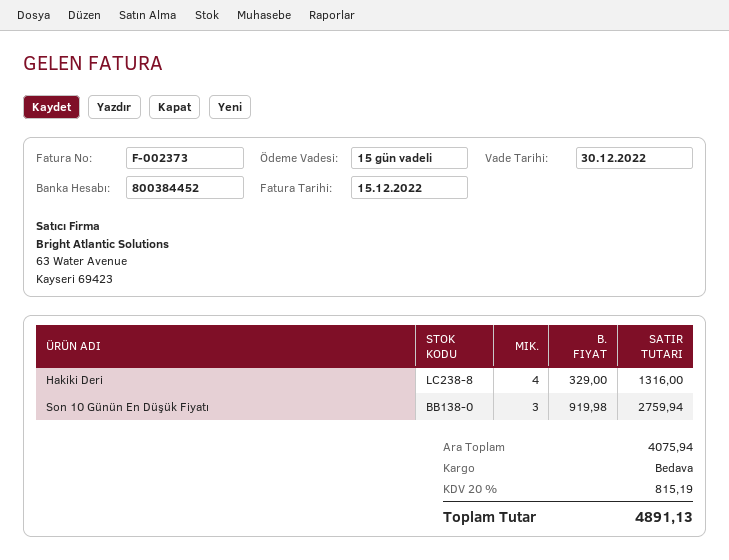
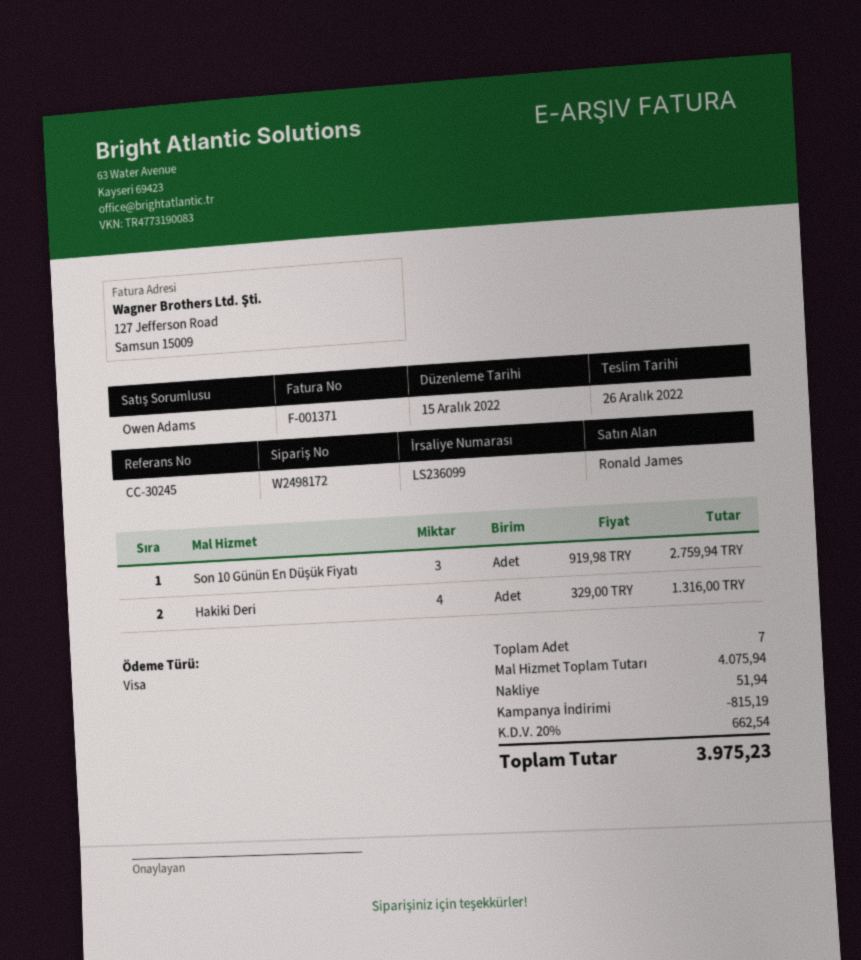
invoice number: F-002373 -> F-001371
discount: none -> 815.19
shipping: 0.00 -> 51.94
tax: 20% = 815.19 -> 20% = 662.54
total: 4891.13 -> 3975.23

